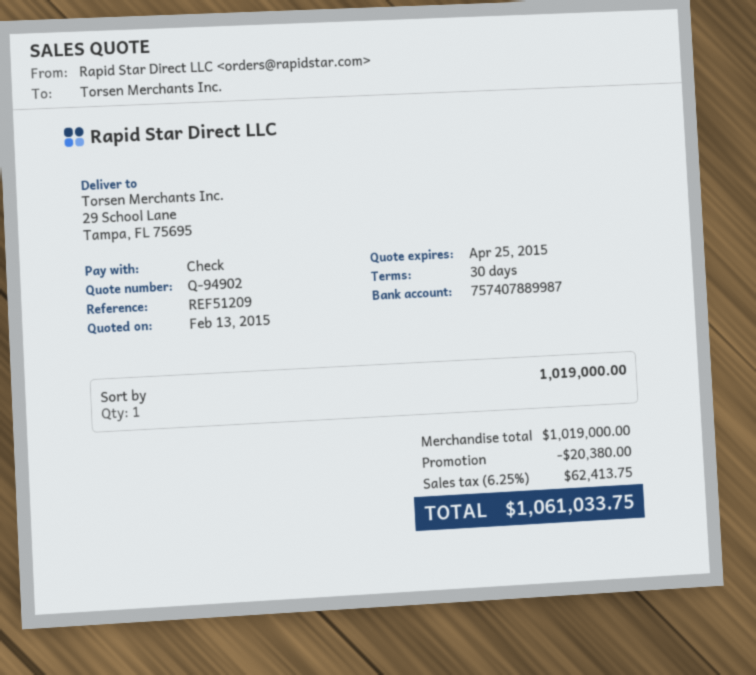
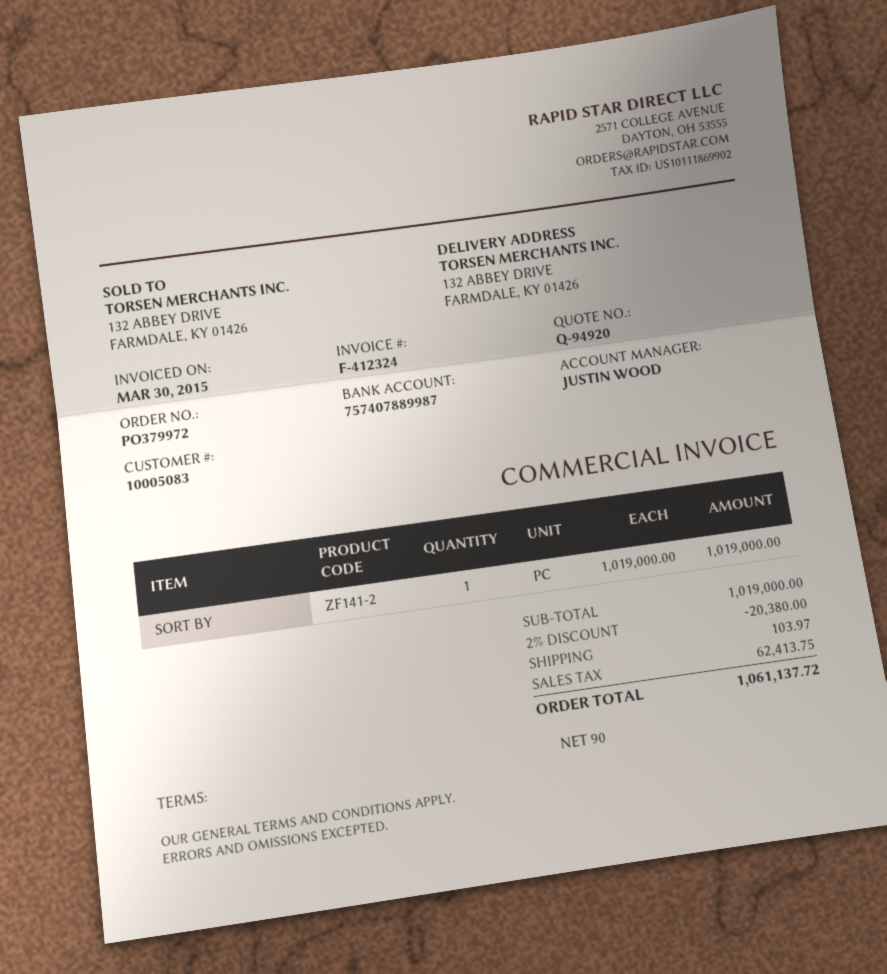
quote number: Q-94902 -> Q-94920
payment terms: 30 days -> 90 days
ship to: 29 School Lane, Tampa, FL 75695 -> 132 ABBEY DRIVE, FARMDALE, KY 01426
shipping: none -> 103.97
total: 1061033.75 -> 1061137.72

